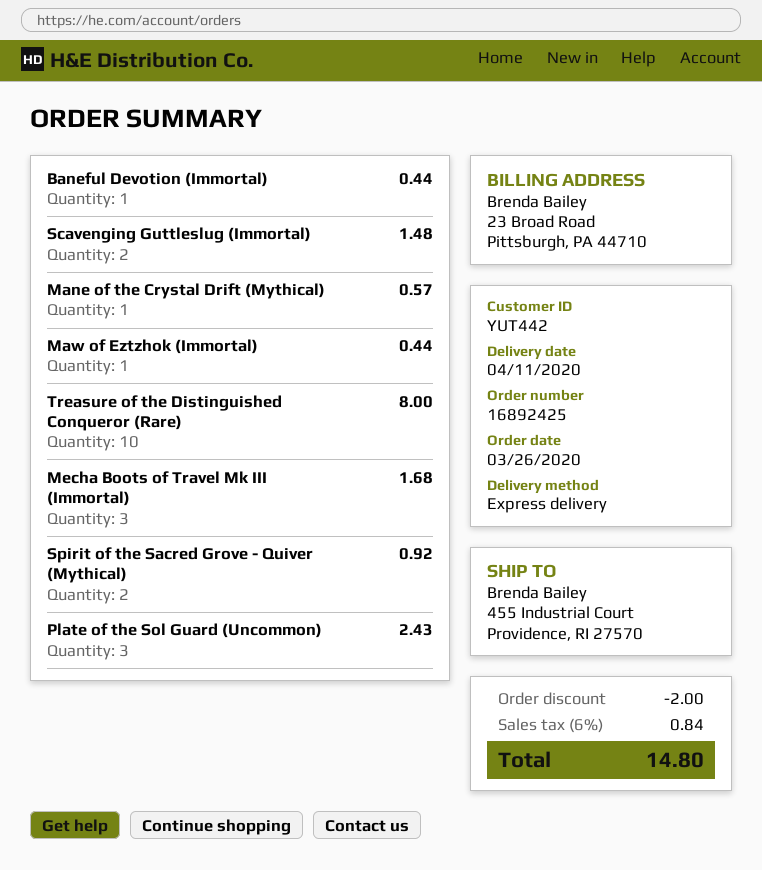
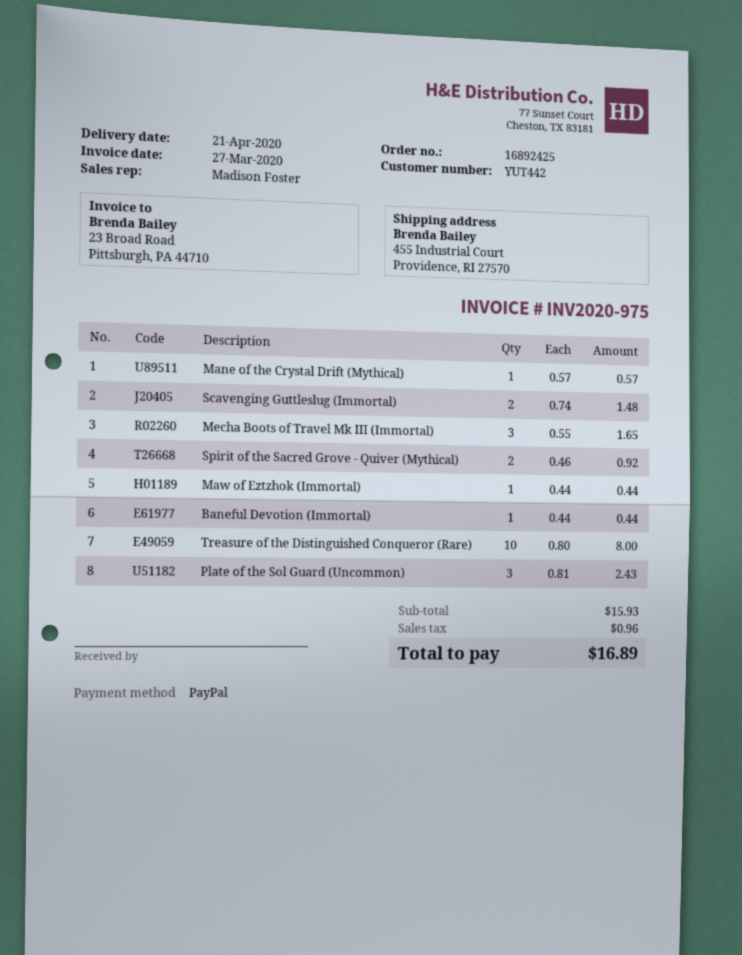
delivery date: 2020-04-11 -> 2020-04-21
Mecha Boots of Travel Mk III (Immortal): 3 for 1.68 -> 3 for 1.65
discount: 2.00 -> none
tax: 0.84 -> 0.96
total: 14.80 -> 16.89

